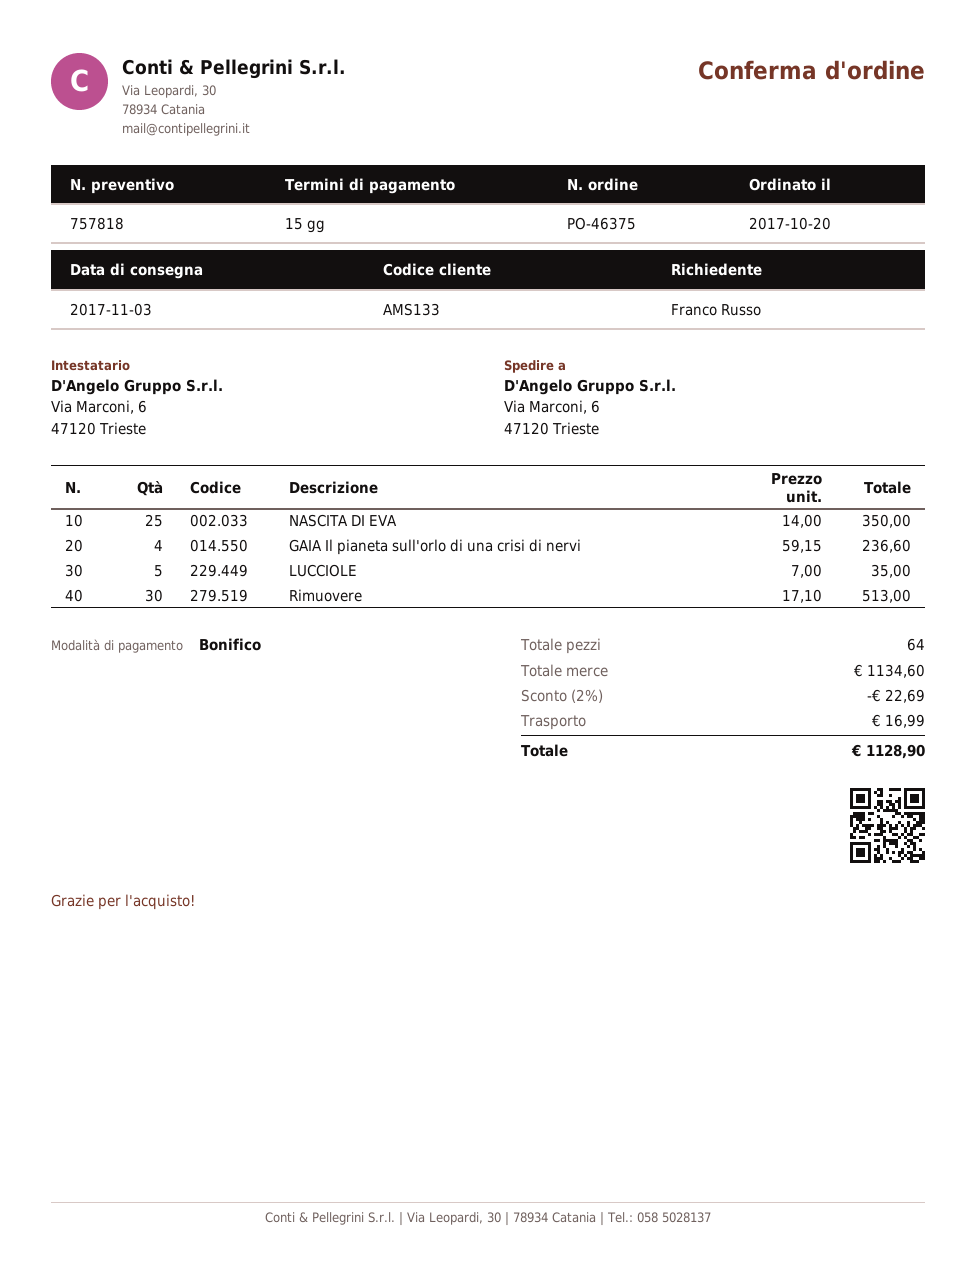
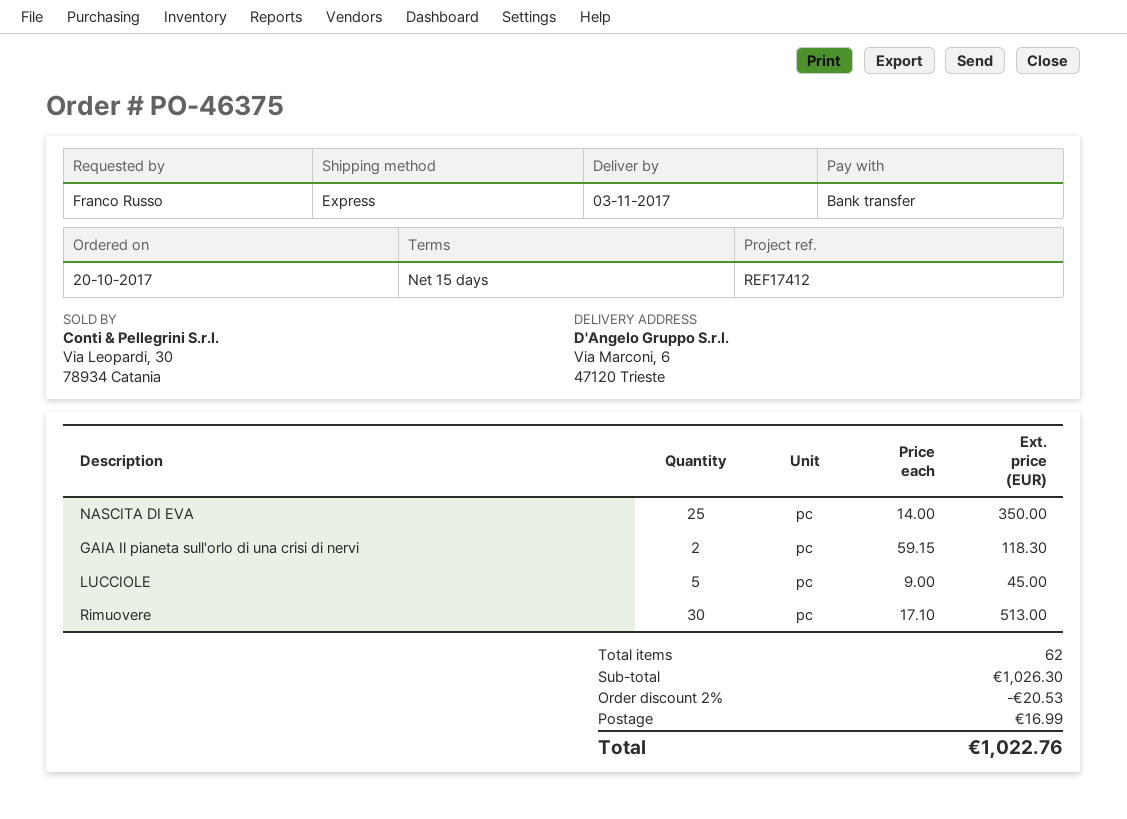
GAIA Il pianeta sull'orlo di una crisi di nervi: 4 x 59.15 = 236.60 -> 2 x 59.15 = 118.30
LUCCIOLE: 5 x 7.00 = 35.00 -> 5 x 9.00 = 45.00
total quantity: 64 -> 62
subtotal: 1134.60 -> 1026.30
discount: 2% = 22.69 -> 2% = 20.53
total: 1128.90 -> 1022.76

